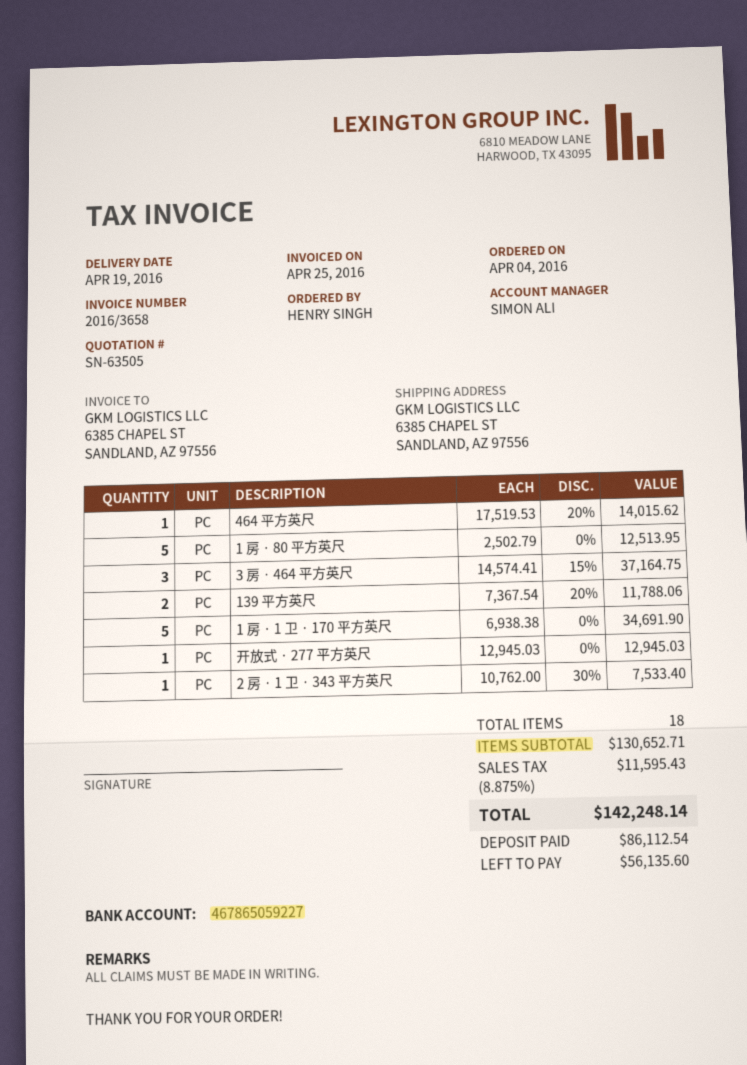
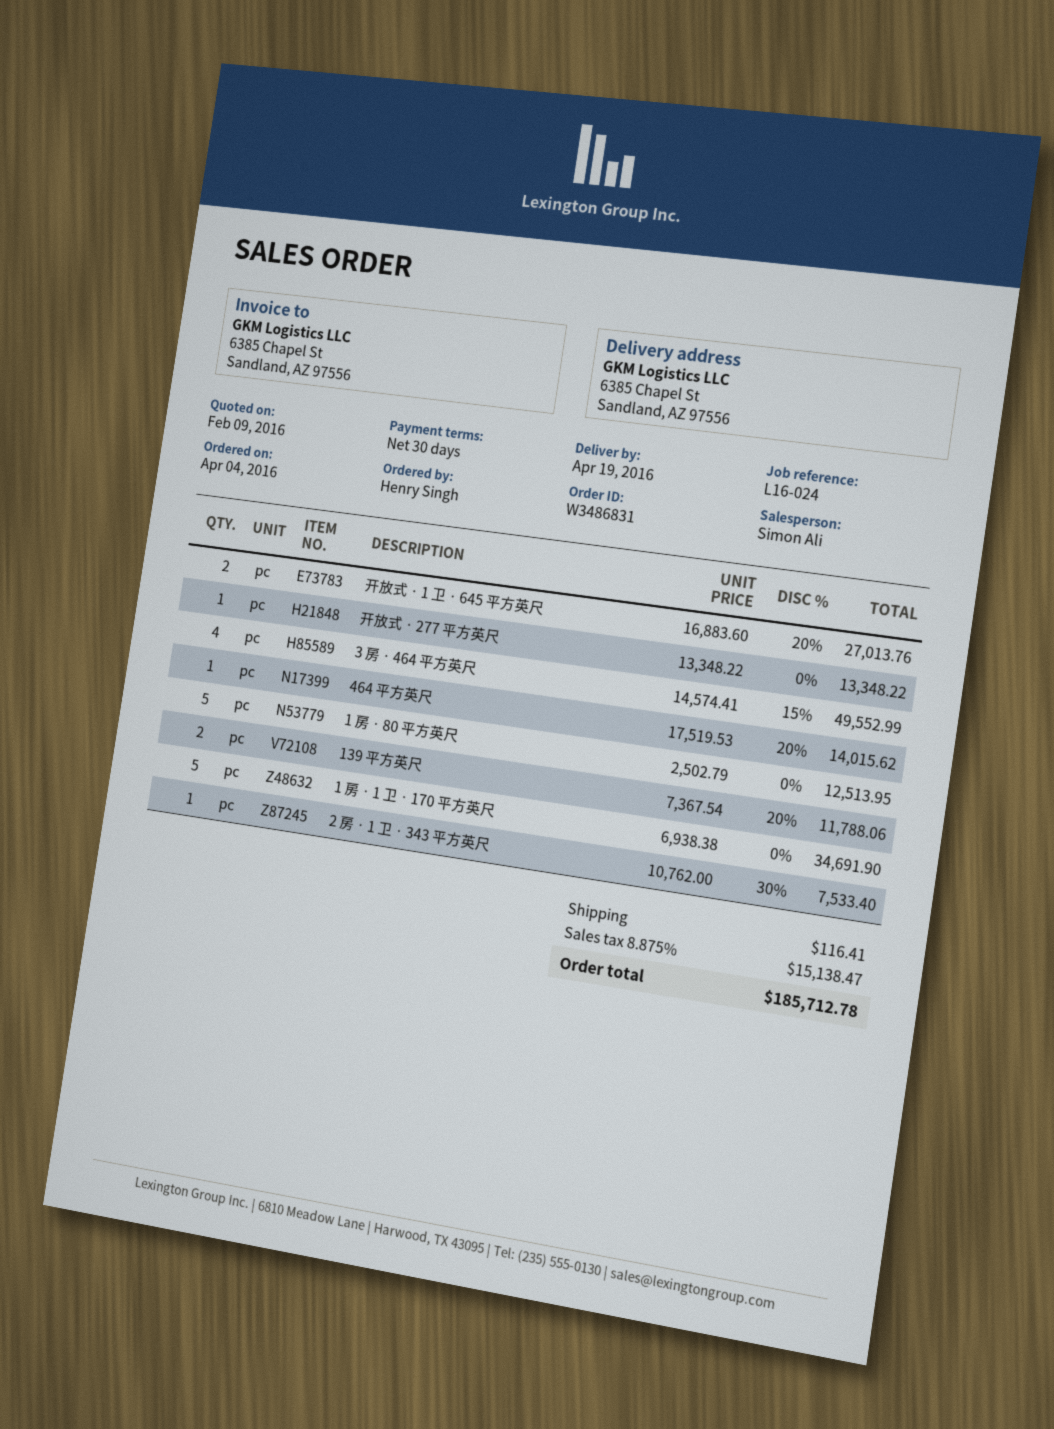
3 房 · 464 平方英尺: 3 x 14574.41 - 15% = 37164.75 -> 4 x 14574.41 - 15% = 49552.99
开放式 · 277 平方英尺: 1 x 12945.03 = 12945.03 -> 1 x 13348.22 = 13348.22
开放式 · 1 卫 · 645 平方英尺: none -> 2 x 16883.60 - 20% = 27013.76
shipping: none -> 116.41
tax: 8.875% = 11595.43 -> 8.875% = 15138.47
total: 142248.14 -> 185712.78

